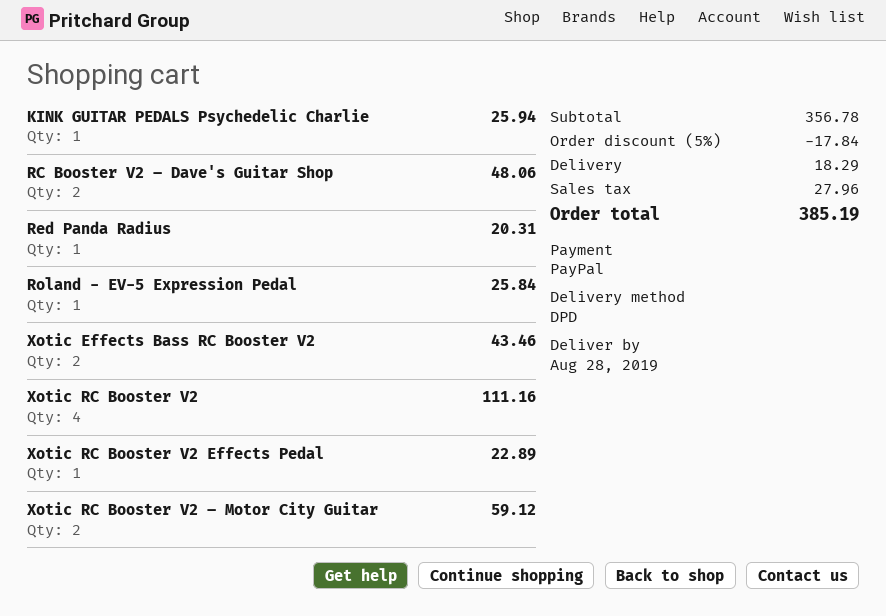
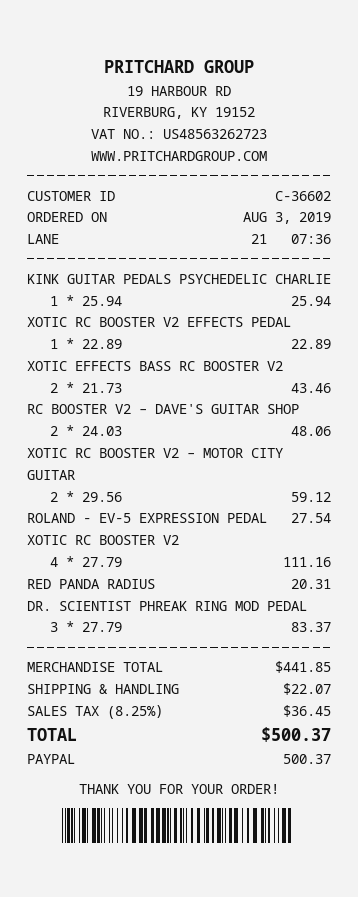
Roland - EV-5 Expression Pedal: 1 for 25.84 -> 1 for 27.54
DR. SCIENTIST PHREAK RING MOD PEDAL: none -> 3 for 83.37
subtotal: 356.78 -> 441.85
discount: 5% = 17.84 -> none
shipping: 18.29 -> 22.07
tax: 27.96 -> 36.45
total: 385.19 -> 500.37

